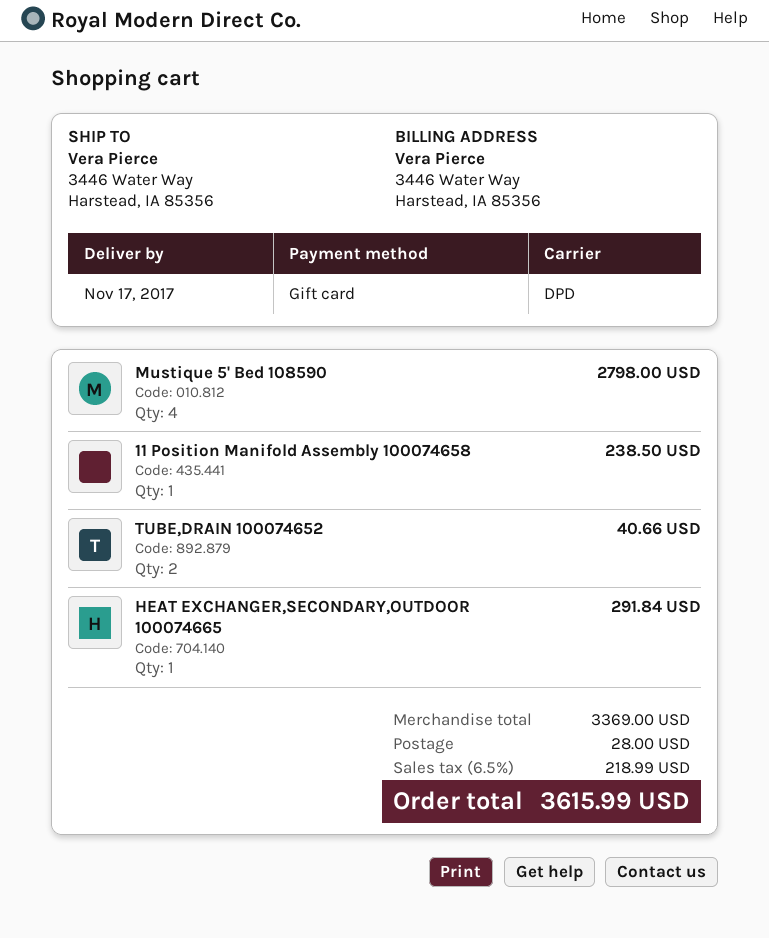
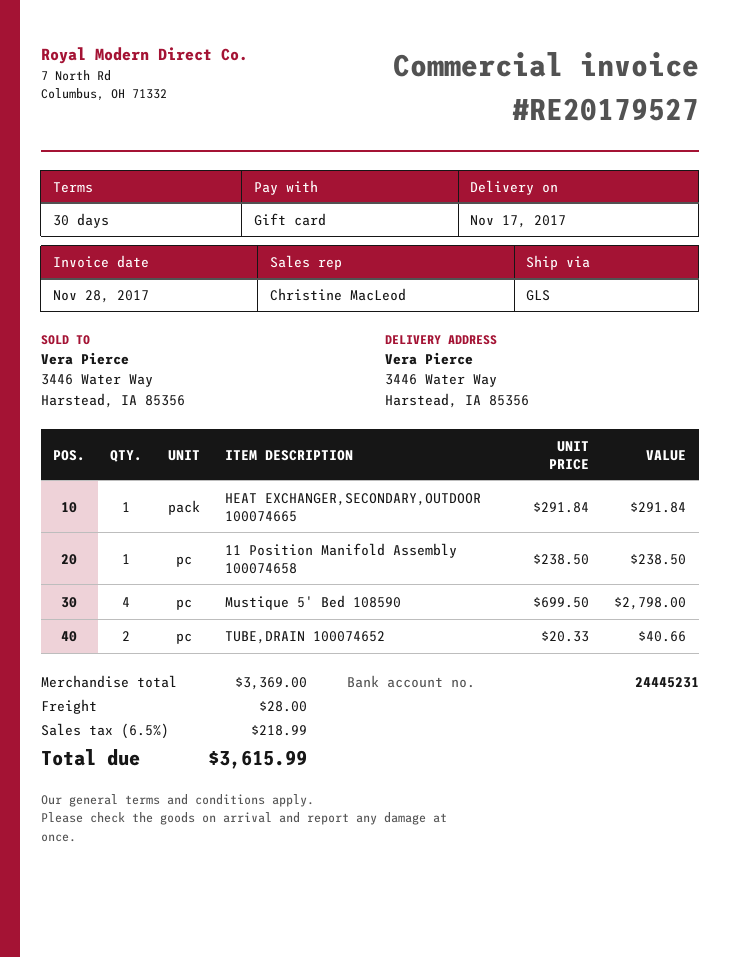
shipping method: DPD -> GLS

